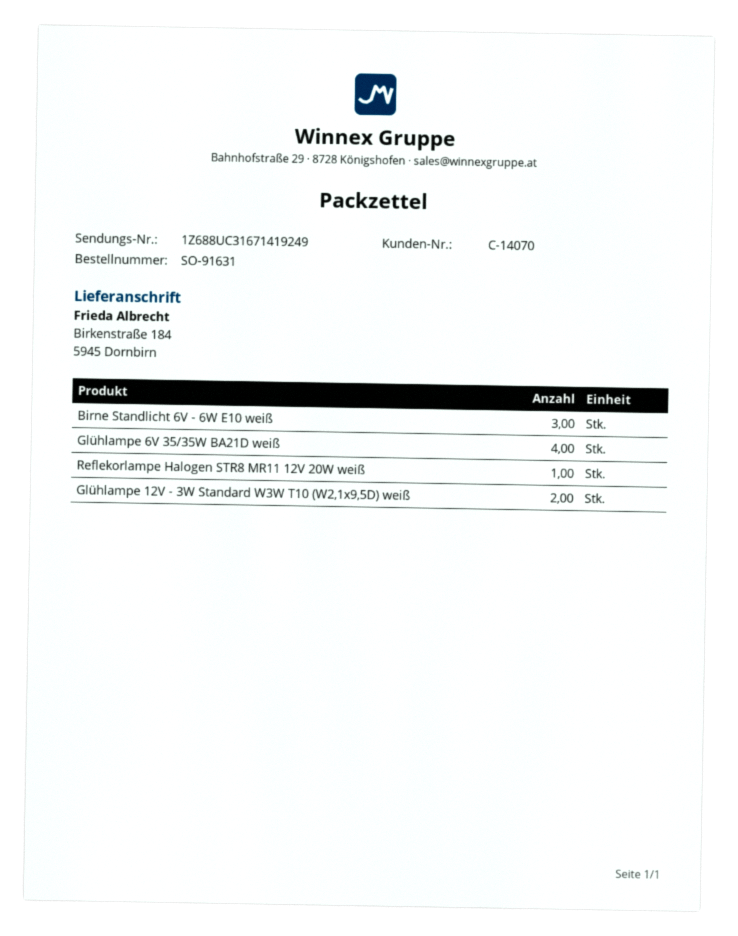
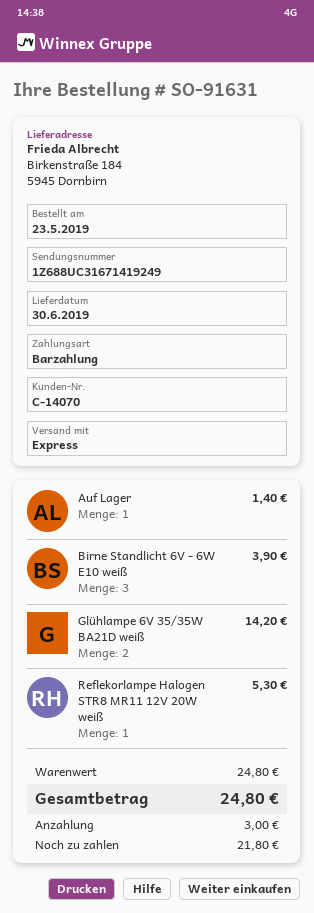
Glühlampe 6V 35/35W BA21D weiß: 4 -> 2
Glühlampe 12V - 3W Standard W3W T10 (W2,1x9,5D) weiß: 2 -> none
Auf Lager: none -> 1

